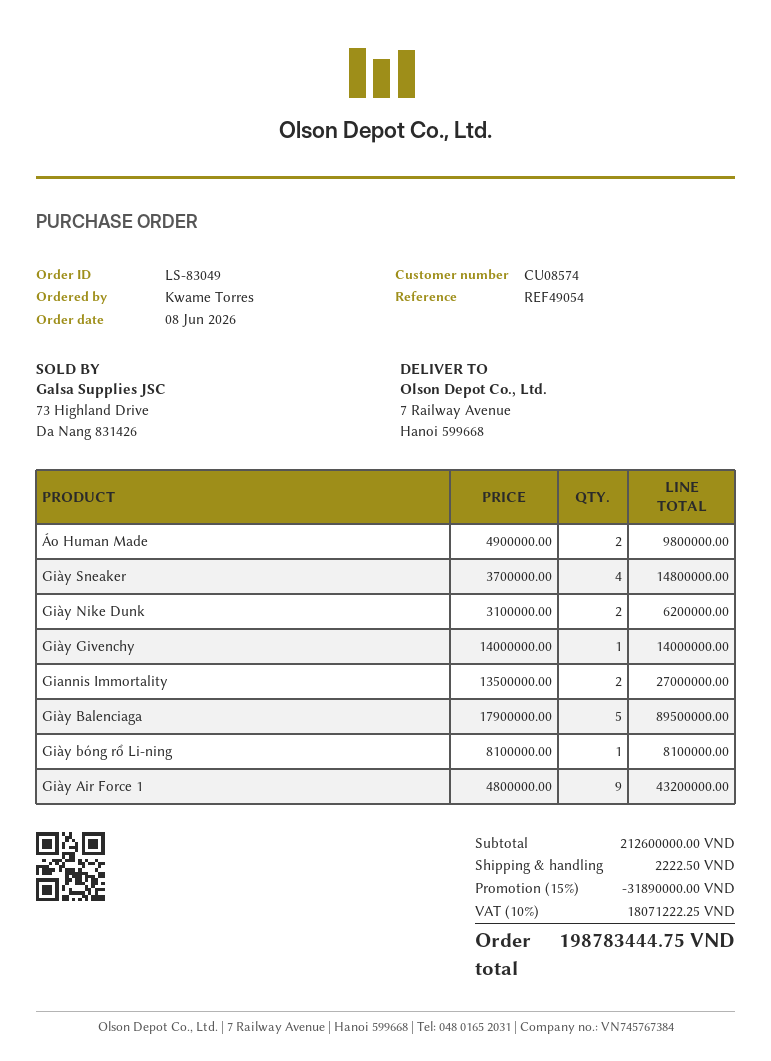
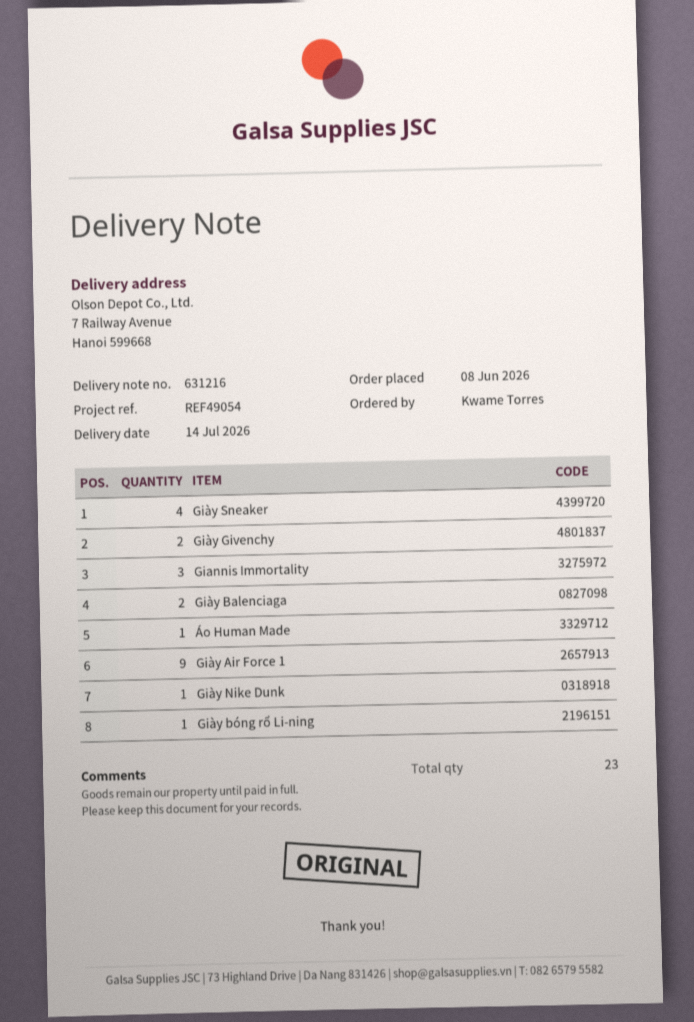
Áo Human Made: 2 -> 1
Giày Nike Dunk: 2 -> 1
Giày Givenchy: 1 -> 2
Giannis Immortality: 2 -> 3
Giày Balenciaga: 5 -> 2

